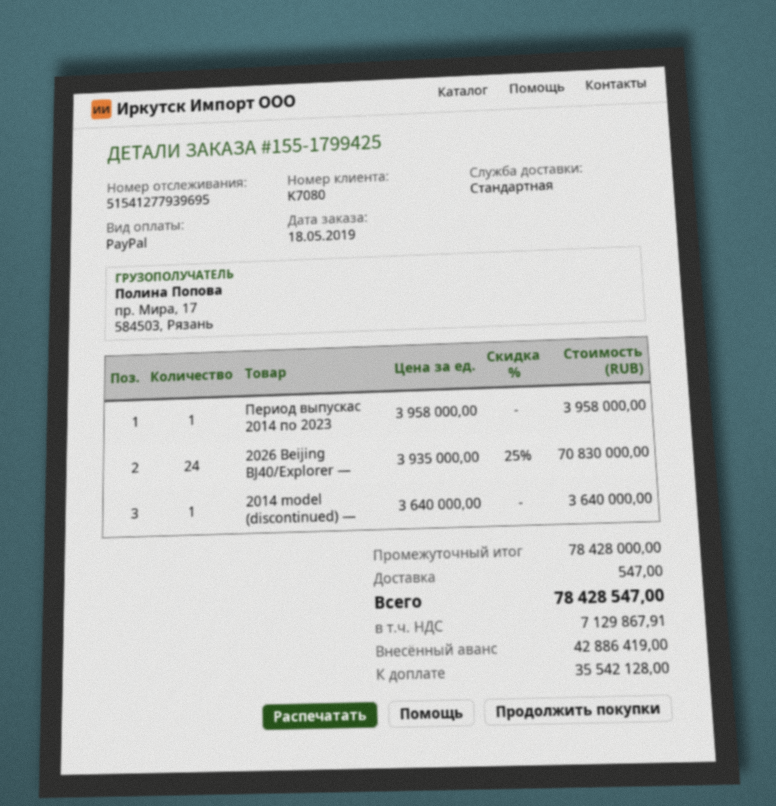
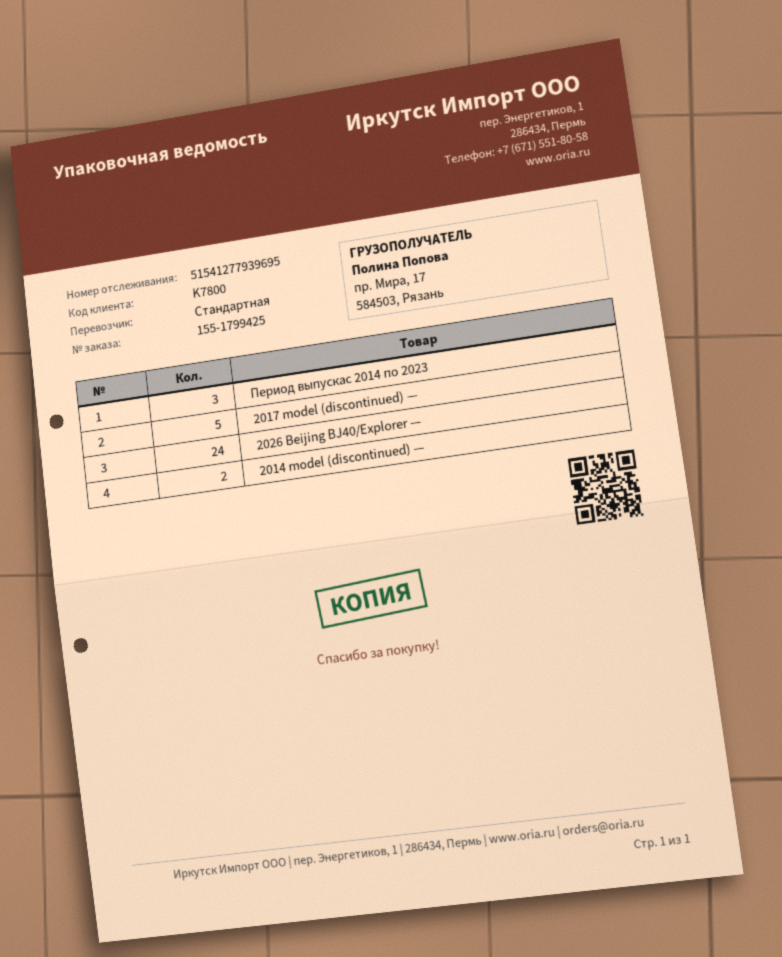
customer number: K7080 -> K7800
Период выпускас 2014 по 2023: 1 -> 3
2014 model (discontinued) —: 1 -> 2
2017 model (discontinued) —: none -> 5

